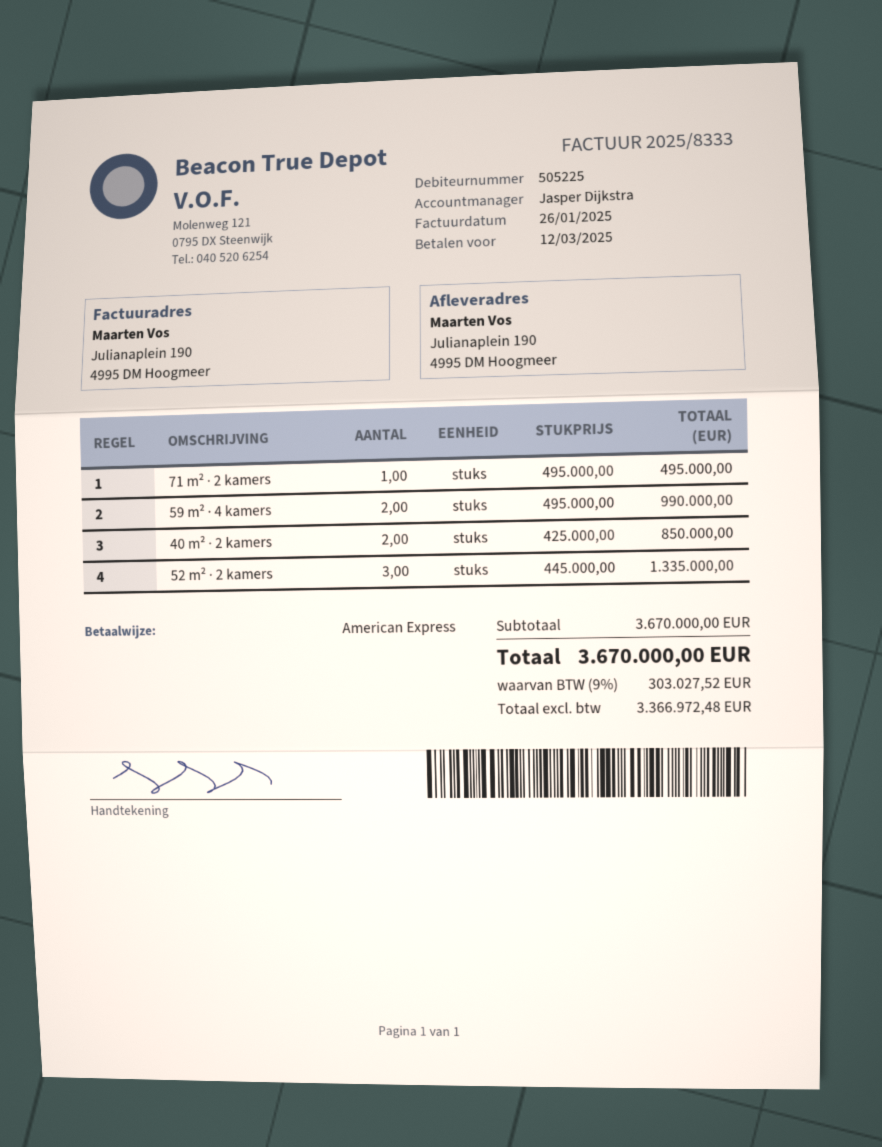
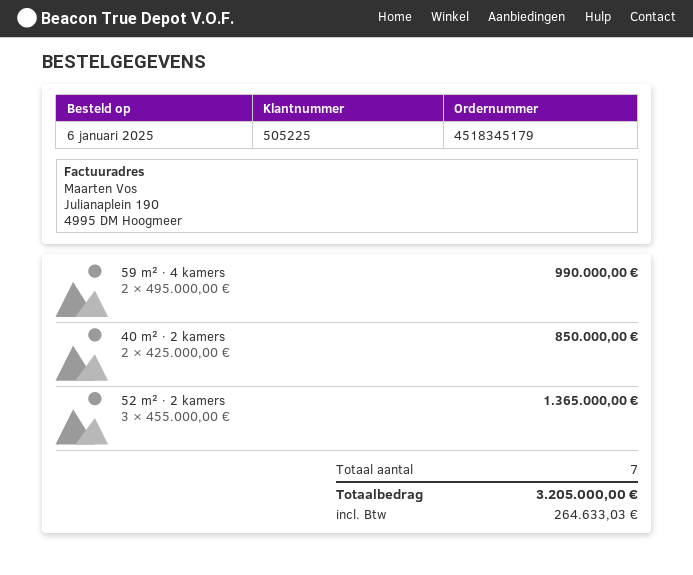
71 m² · 2 kamers: 1 x 495000.00 = 495000.00 -> none
52 m² · 2 kamers: 3 x 445000.00 = 1335000.00 -> 3 x 455000.00 = 1365000.00
tax: 303027.52 -> 264633.03
total: 3670000.00 -> 3205000.00

